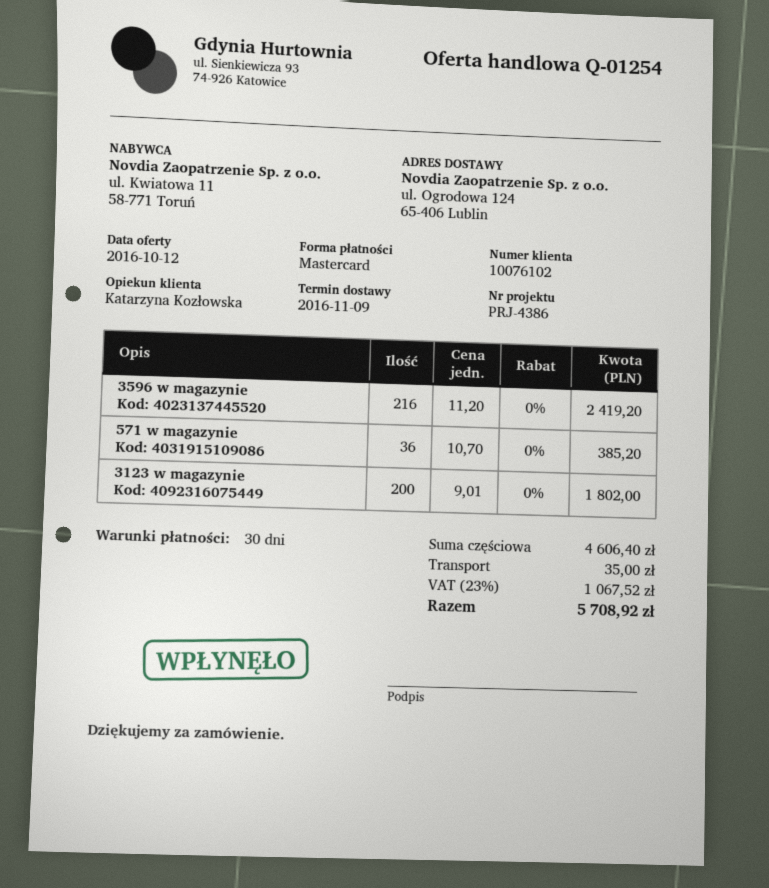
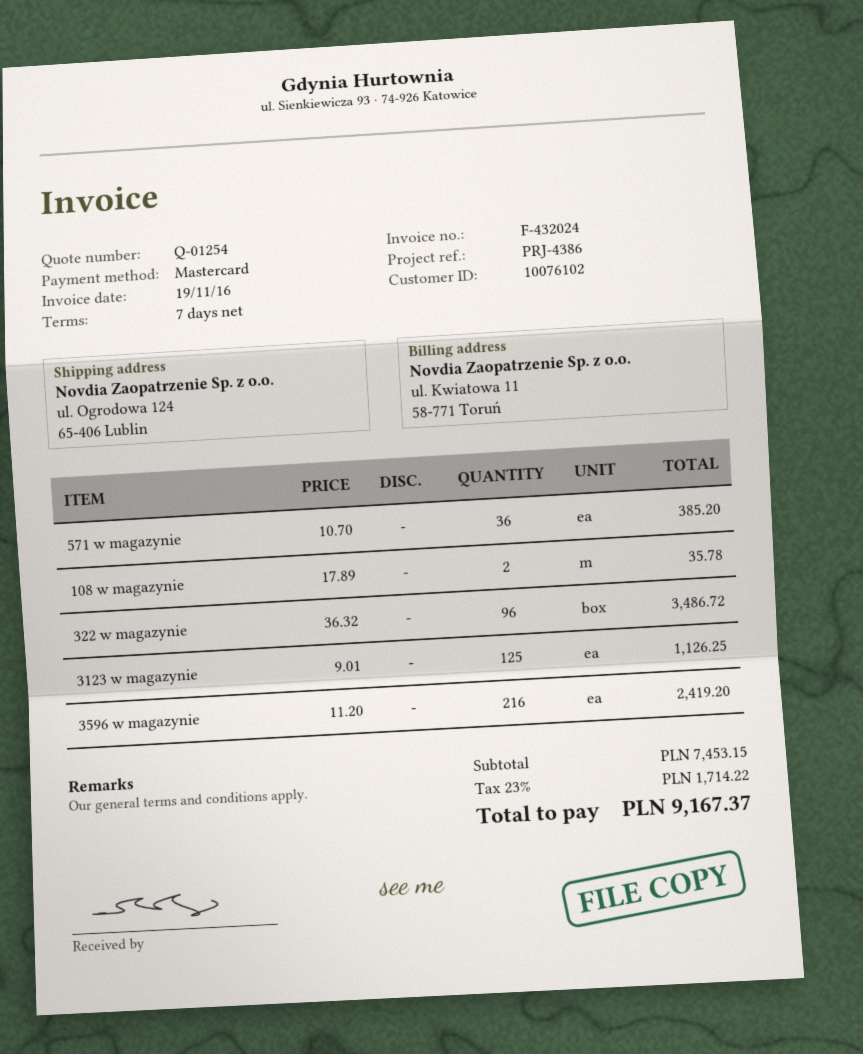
payment terms: 30 days -> 7 days
3123 w magazynie: 200 x 9.01 = 1802.00 -> 125 x 9.01 = 1126.25
108 w magazynie: none -> 2 x 17.89 = 35.78
322 w magazynie: none -> 96 x 36.32 = 3486.72
subtotal: 4606.40 -> 7453.15
shipping: 35.00 -> none
tax: 23% = 1067.52 -> 23% = 1714.22
total: 5708.92 -> 9167.37

